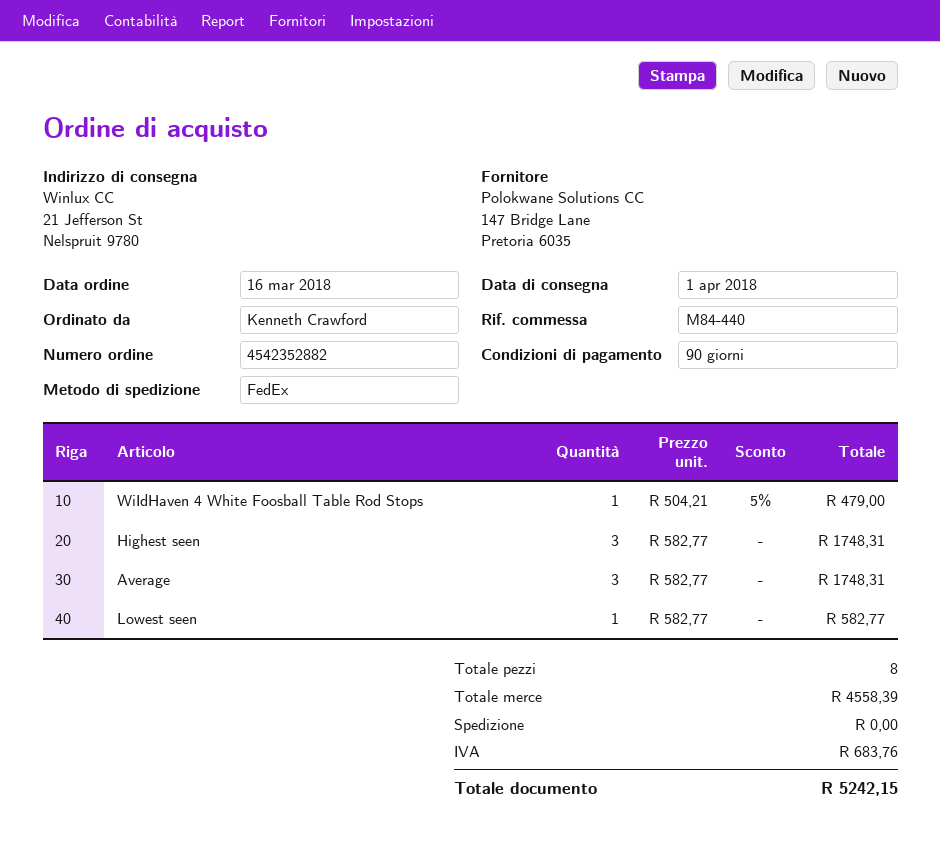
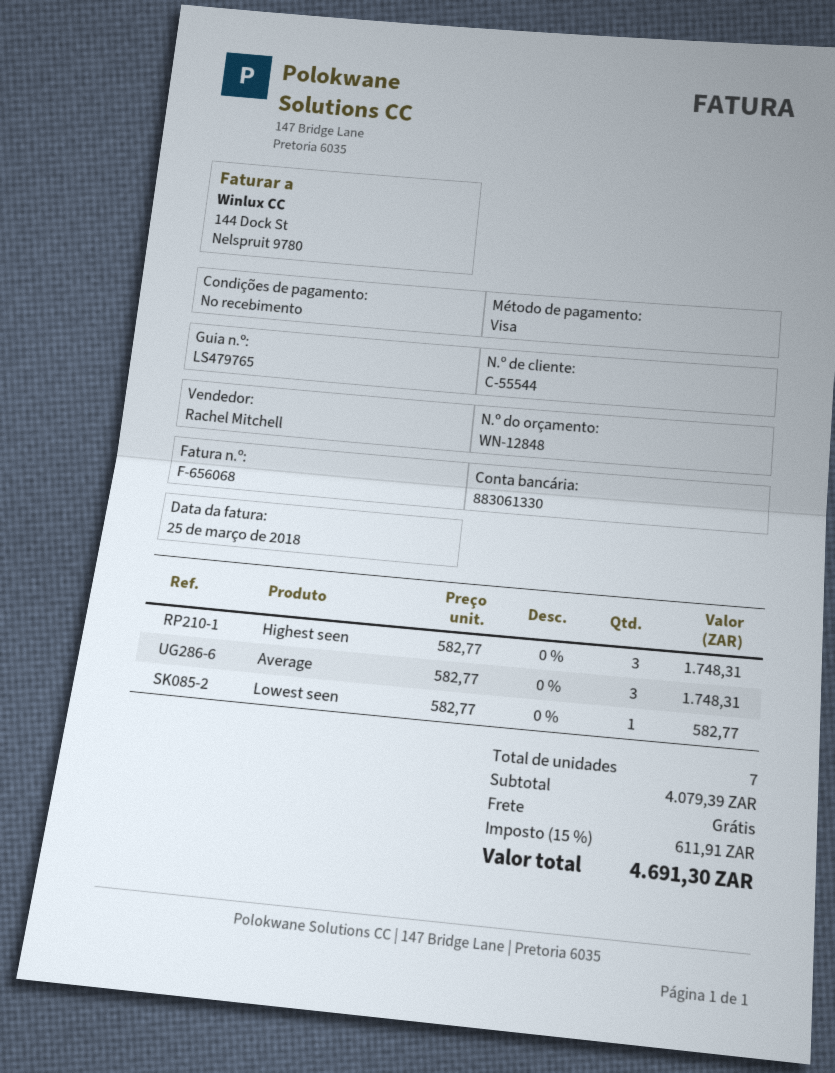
payment terms: 90 days -> on receipt
WiIdHaven 4 White Foosball Table Rod Stops: 1 x 504.21 - 5% = 479.00 -> none
total quantity: 8 -> 7
subtotal: 4558.39 -> 4079.39
tax: 683.76 -> 611.91
total: 5242.15 -> 4691.30

